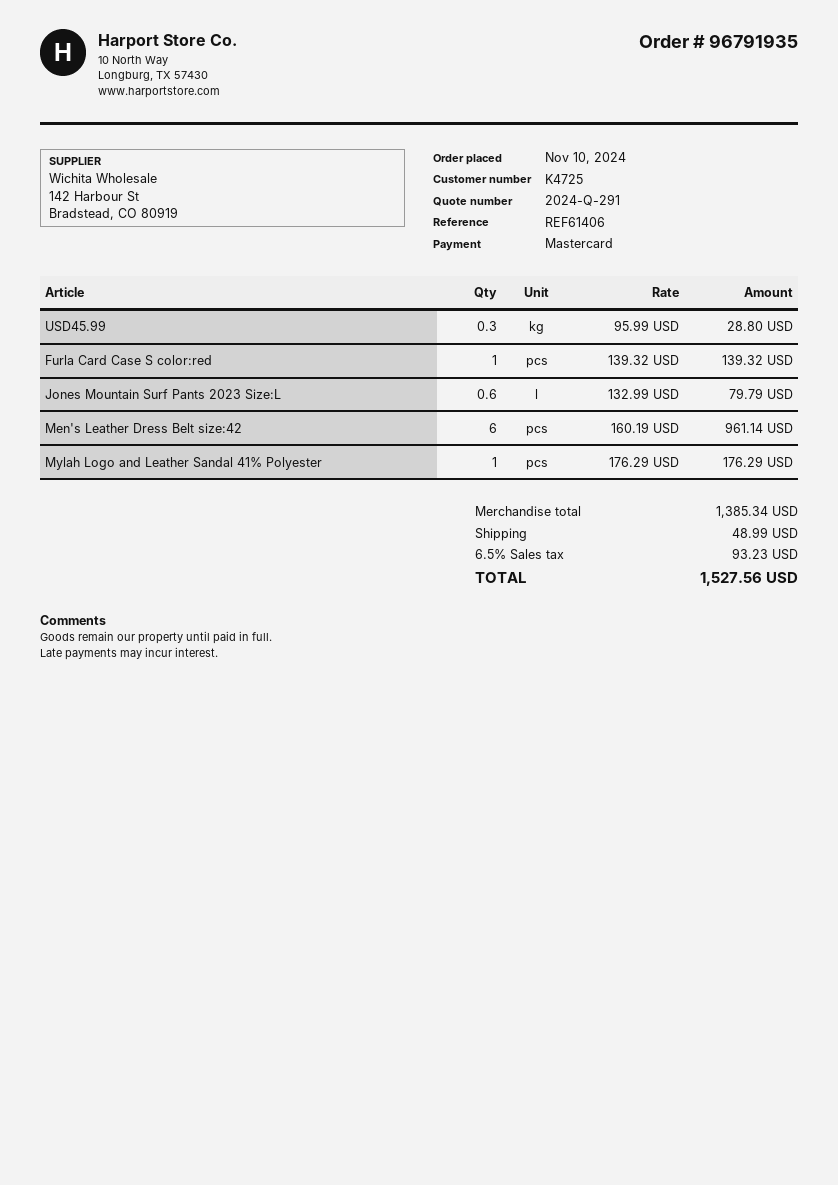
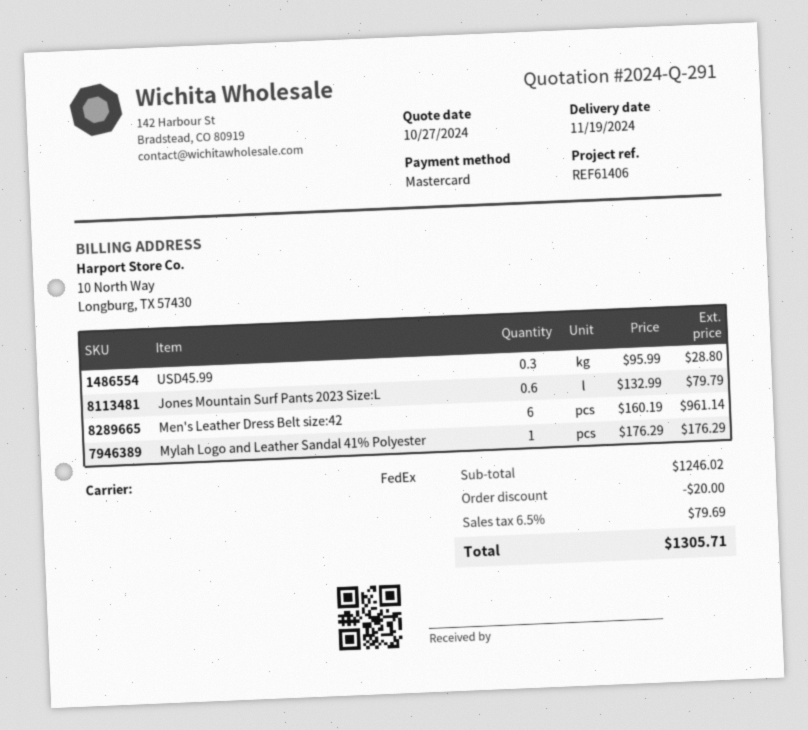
Furla Card Case S color:red: 1 x 139.32 = 139.32 -> none
subtotal: 1385.34 -> 1246.02
discount: none -> 20.00
shipping: 48.99 -> none
tax: 6.5% = 93.23 -> 6.5% = 79.69
total: 1527.56 -> 1305.71

